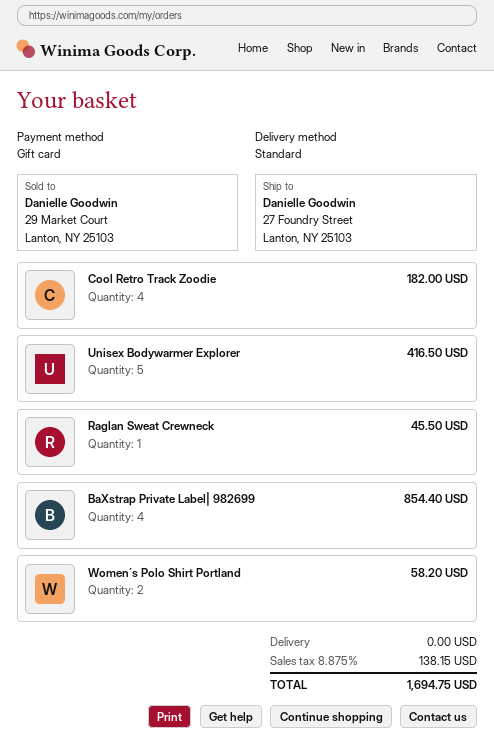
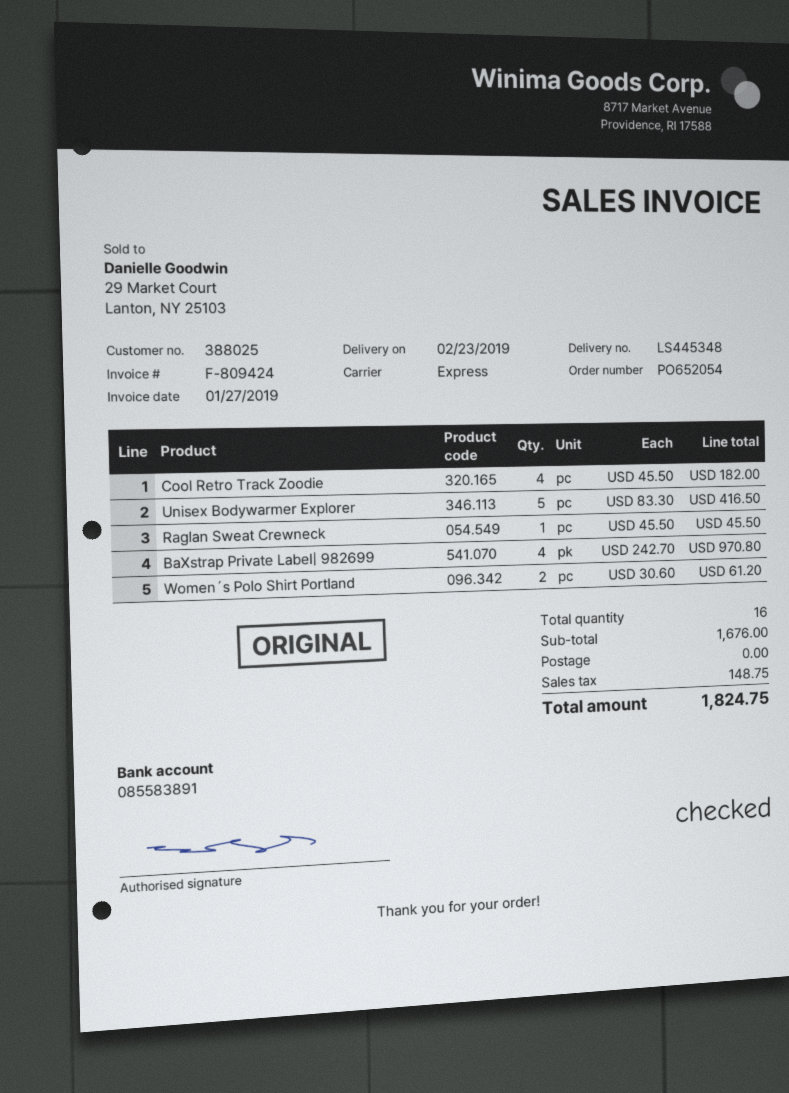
shipping method: standard -> express
BaXstrap Private Label| 982699: 4 for 854.40 -> 4 for 970.80
Women´s Polo Shirt Portland: 2 for 58.20 -> 2 for 61.20
tax: 138.15 -> 148.75
total: 1694.75 -> 1824.75

